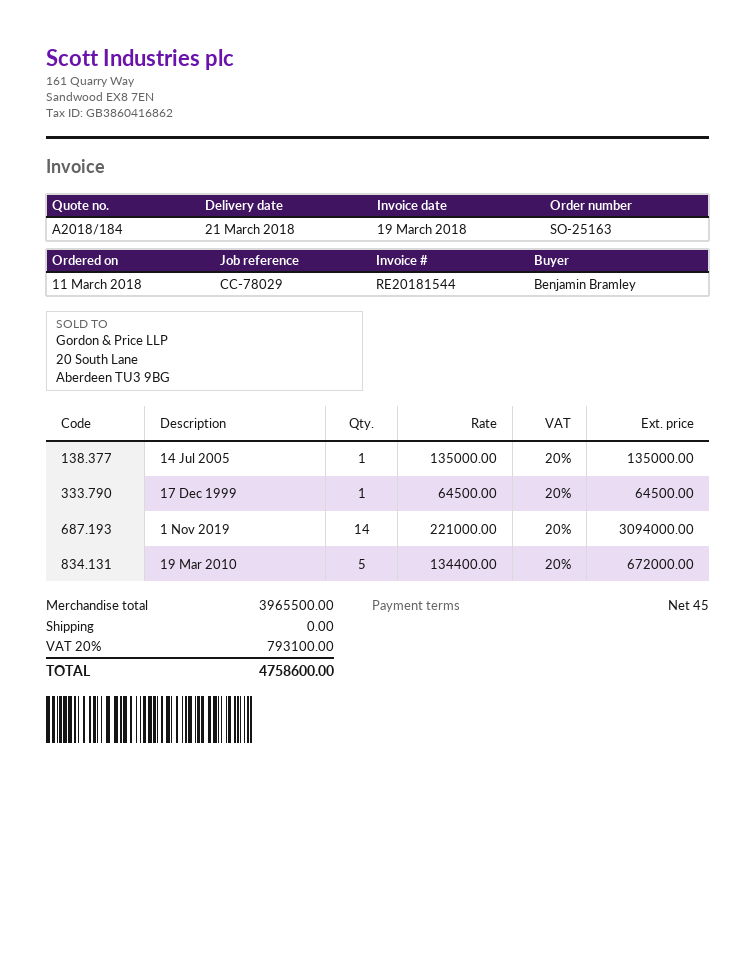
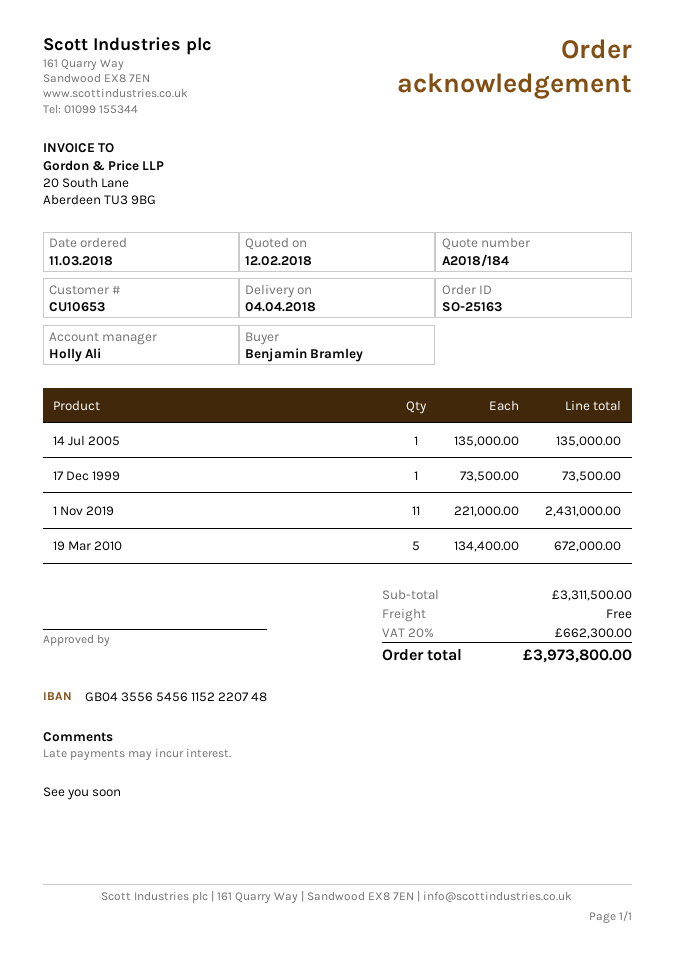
delivery date: 2018-03-21 -> 2018-04-04
17 Dec 1999: 1 x 64500.00 = 64500.00 -> 1 x 73500.00 = 73500.00
1 Nov 2019: 14 x 221000.00 = 3094000.00 -> 11 x 221000.00 = 2431000.00
subtotal: 3965500.00 -> 3311500.00
tax: 20% = 793100.00 -> 20% = 662300.00
total: 4758600.00 -> 3973800.00

